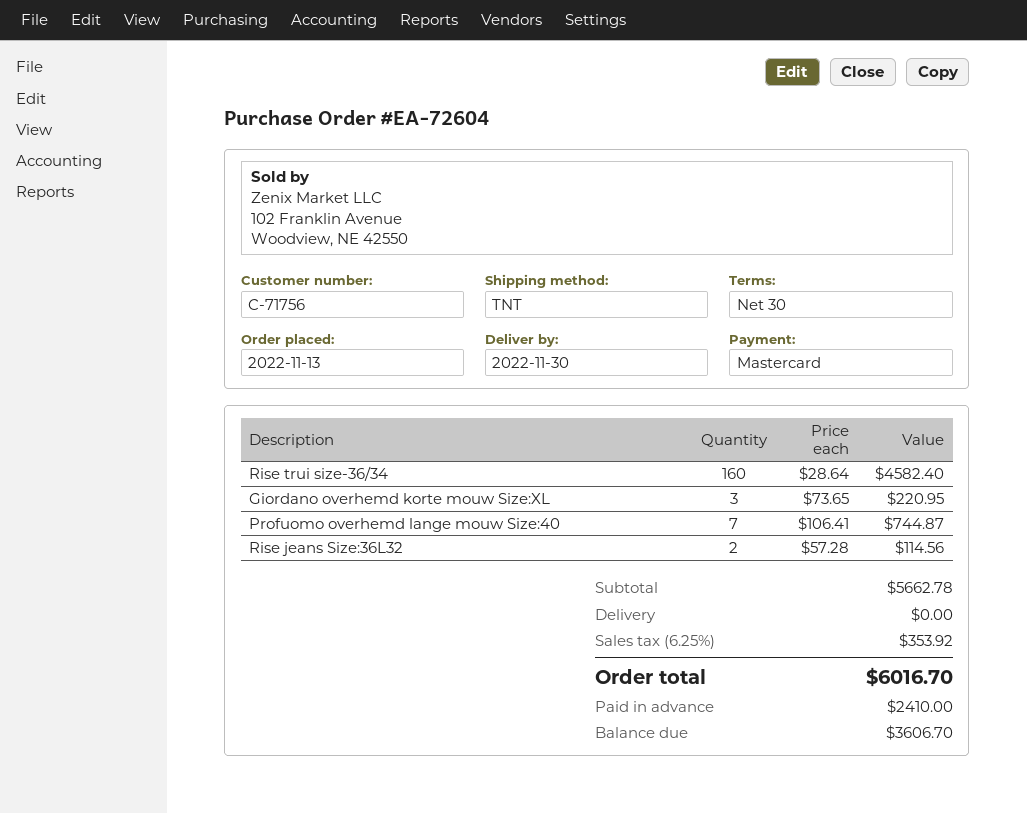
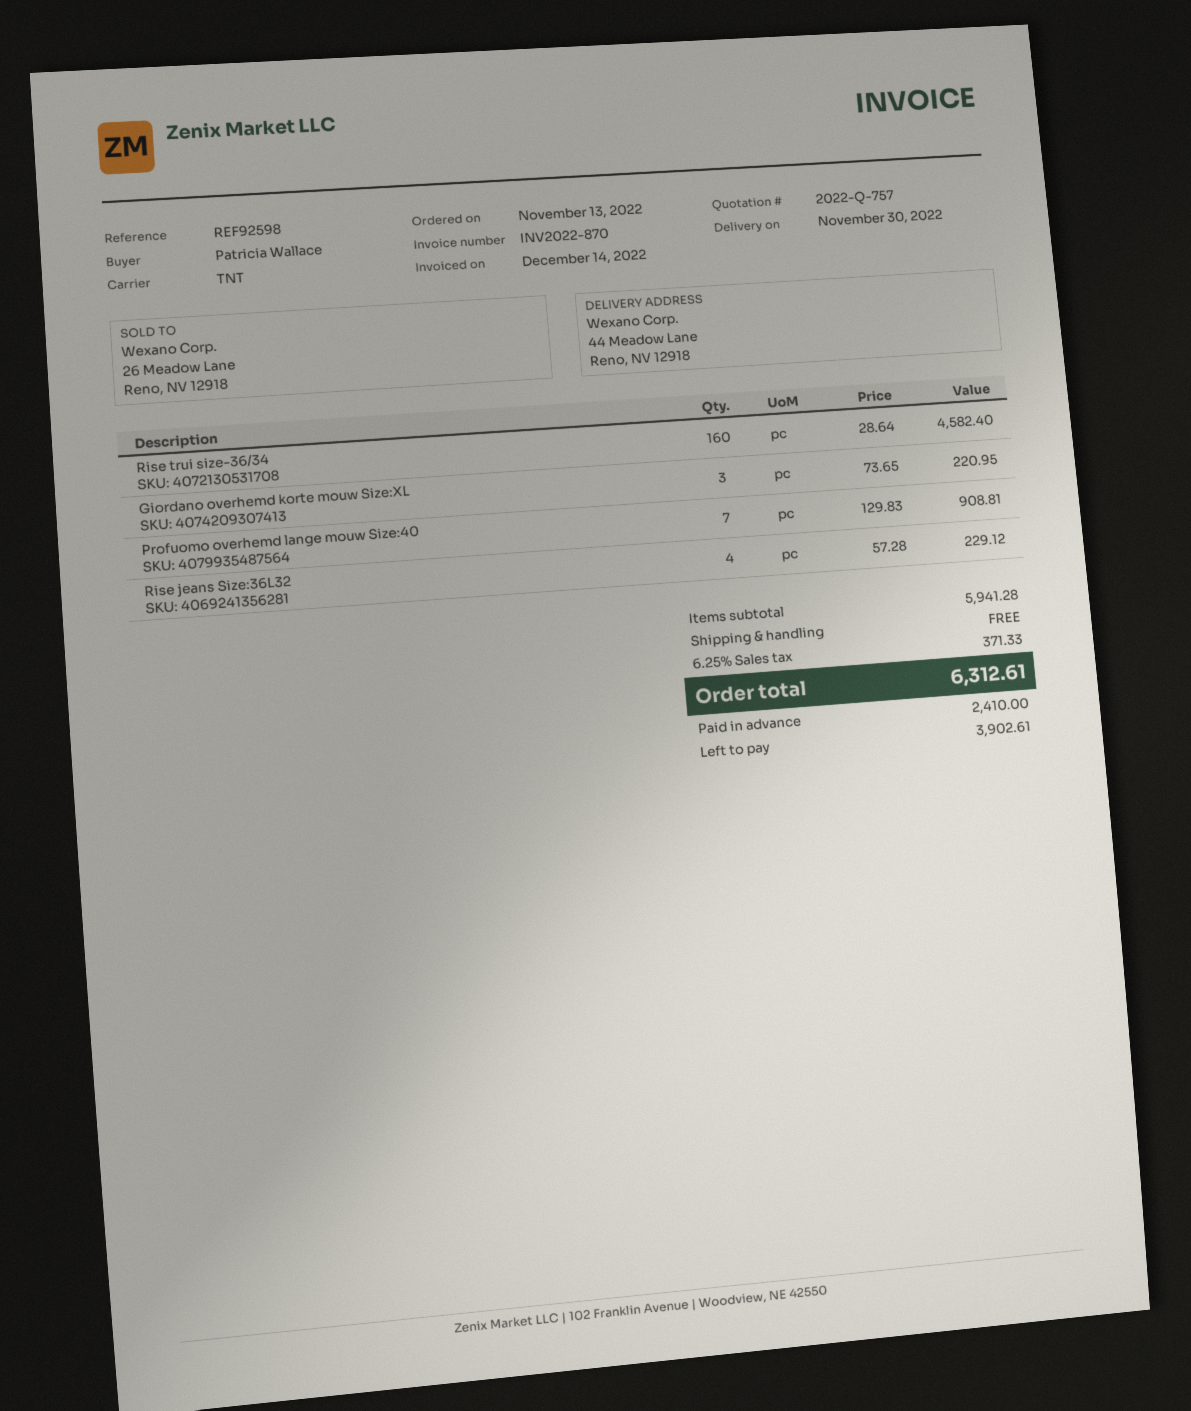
Profuomo overhemd lange mouw Size:40: 7 x 106.41 = 744.87 -> 7 x 129.83 = 908.81
Rise jeans Size:36L32: 2 x 57.28 = 114.56 -> 4 x 57.28 = 229.12
subtotal: 5662.78 -> 5941.28
tax: 6.25% = 353.92 -> 6.25% = 371.33
total: 6016.70 -> 6312.61
balance: 3606.70 -> 3902.61

